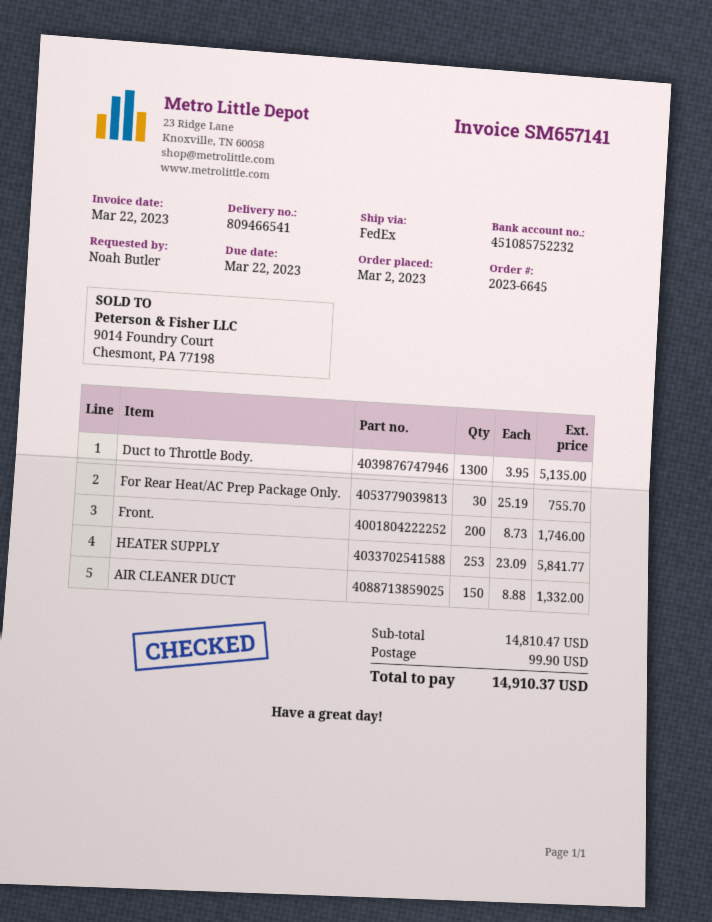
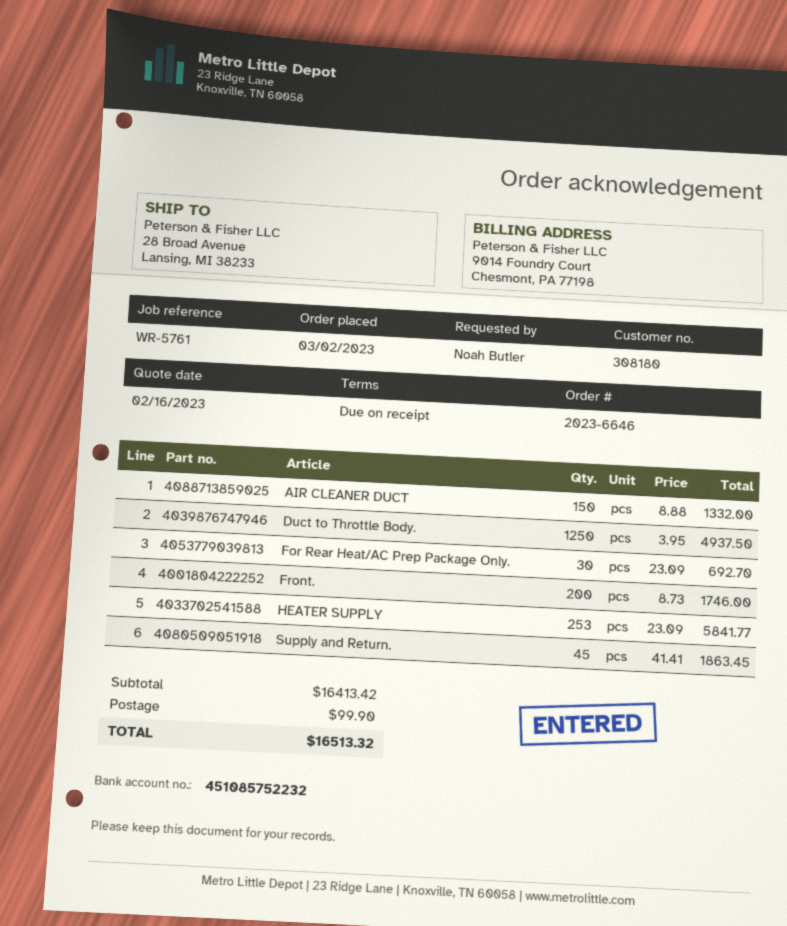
order number: 2023-6645 -> 2023-6646
Duct to Throttle Body.: 1300 x 3.95 = 5135.00 -> 1250 x 3.95 = 4937.50
For Rear Heat/AC Prep Package Only.: 30 x 25.19 = 755.70 -> 30 x 23.09 = 692.70
Supply and Return.: none -> 45 x 41.41 = 1863.45
subtotal: 14810.47 -> 16413.42
total: 14910.37 -> 16513.32

